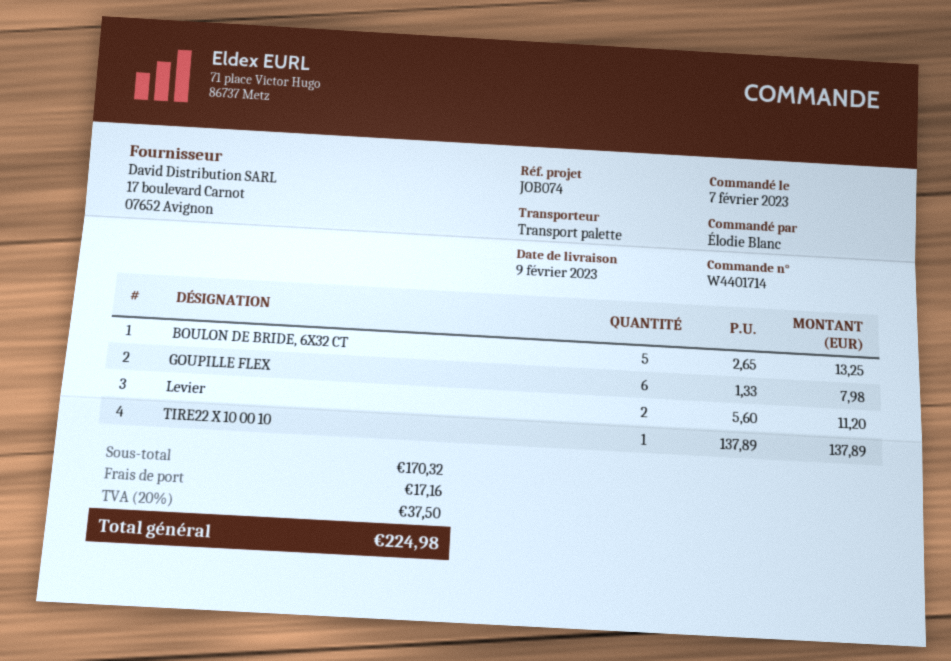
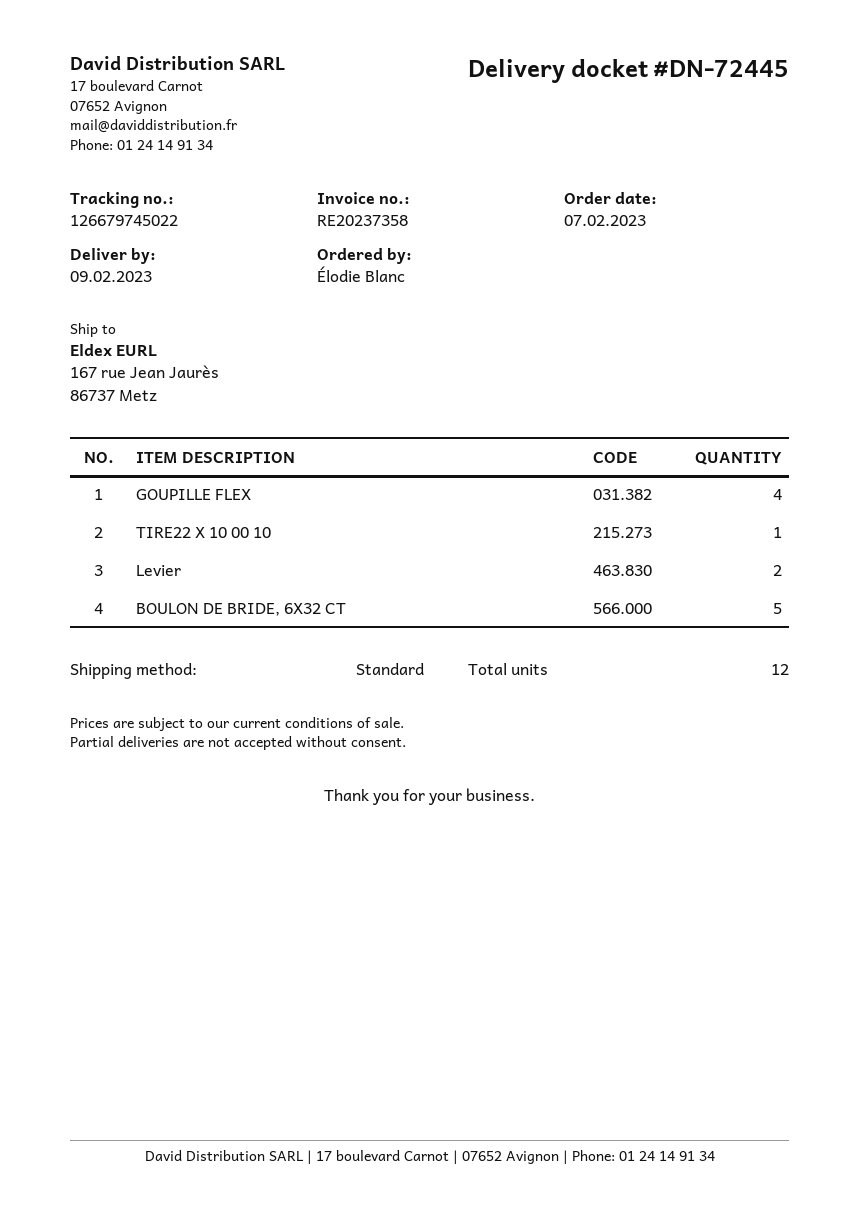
shipping method: pallet freight -> standard
GOUPILLE FLEX: 6 -> 4

